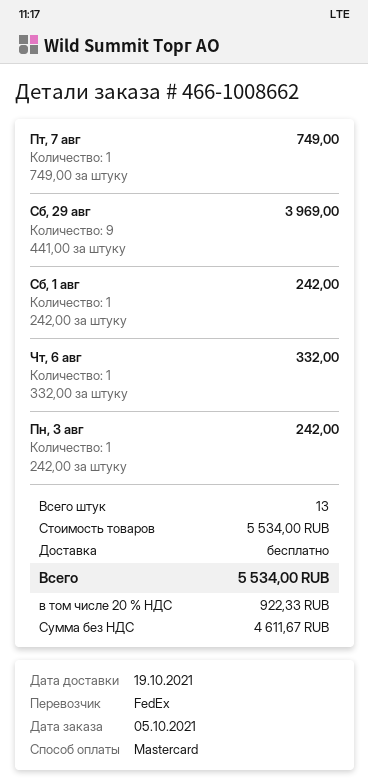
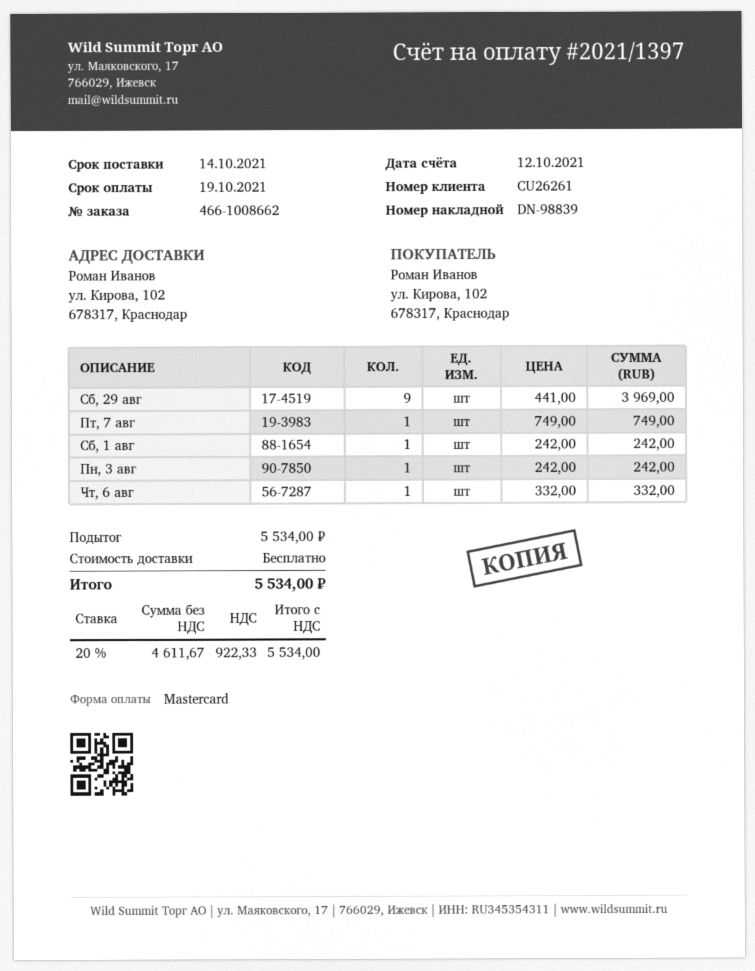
delivery date: 2021-10-19 -> 2021-10-14

